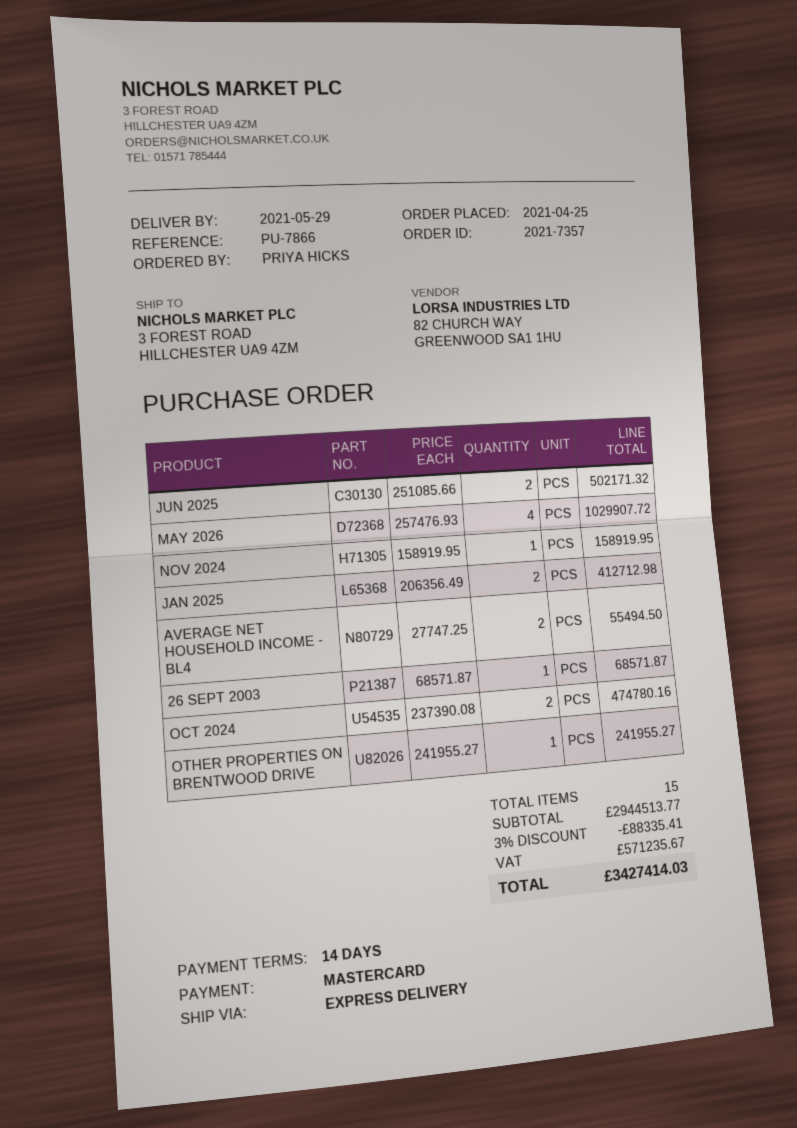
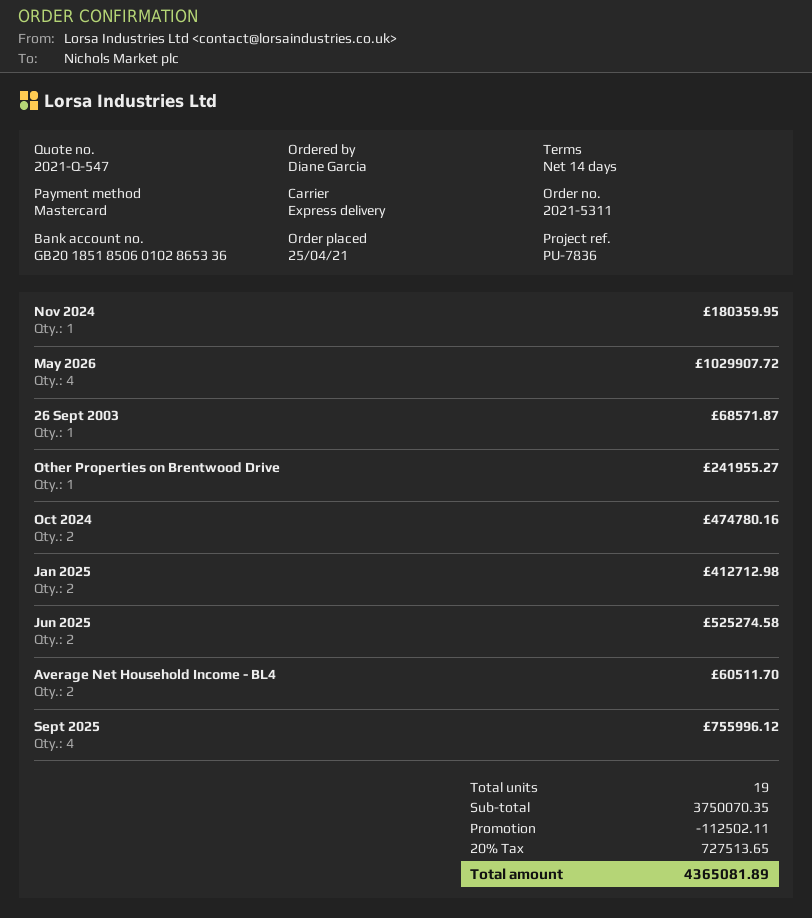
order number: 2021-7357 -> 2021-5311
reference: PU-7866 -> PU-7836
ordered by: PRIYA HICKS -> Diane Garcia
JUN 2025: 2 for 502171.32 -> 2 for 525274.58
NOV 2024: 1 for 158919.95 -> 1 for 180359.95
AVERAGE NET HOUSEHOLD INCOME - BL4: 2 for 55494.50 -> 2 for 60511.70
Sept 2025: none -> 4 for 755996.12
total quantity: 15 -> 19
subtotal: 2944513.77 -> 3750070.35
discount: 88335.41 -> 112502.11
tax: 571235.67 -> 727513.65
total: 3427414.03 -> 4365081.89

